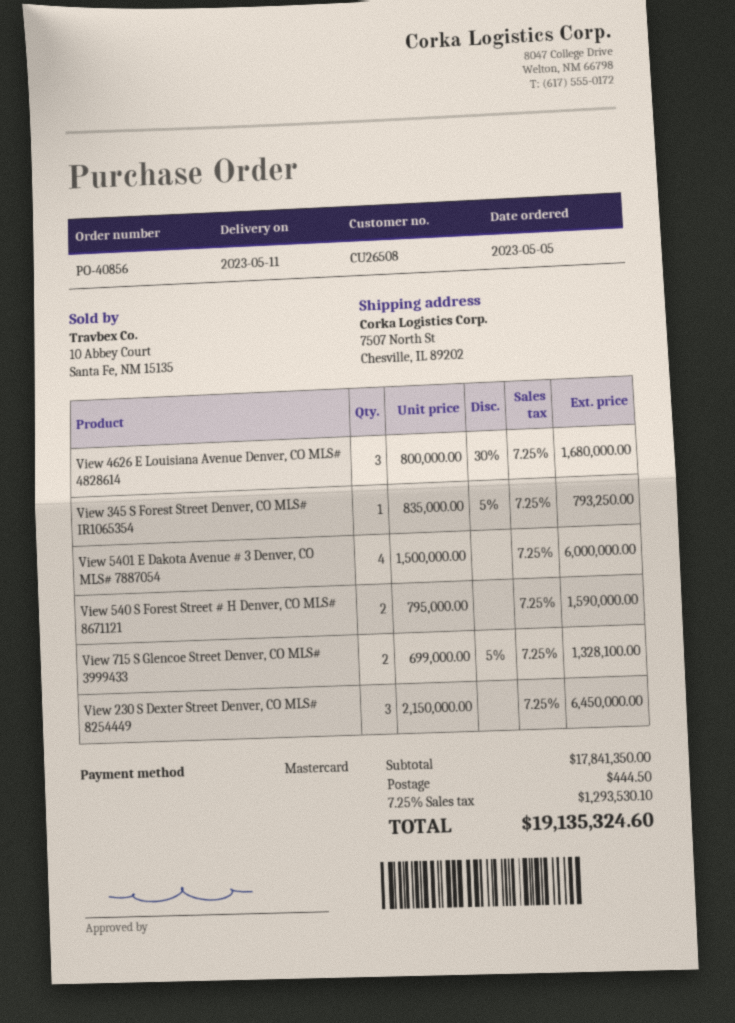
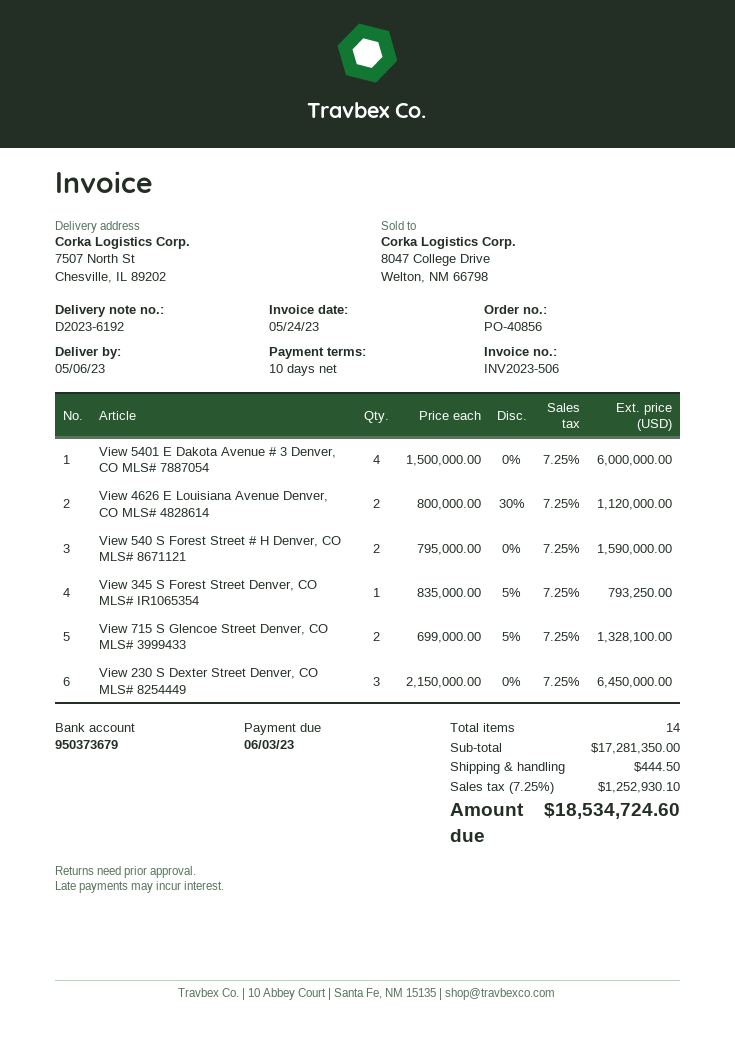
delivery date: 2023-05-11 -> 2023-05-06
View 4626 E Louisiana Avenue Denver, CO MLS# 4828614: 3 x 800000.00 - 30% = 1680000.00 -> 2 x 800000.00 - 30% = 1120000.00
subtotal: 17841350.00 -> 17281350.00
tax: 7.25% = 1293530.10 -> 7.25% = 1252930.10
total: 19135324.60 -> 18534724.60

